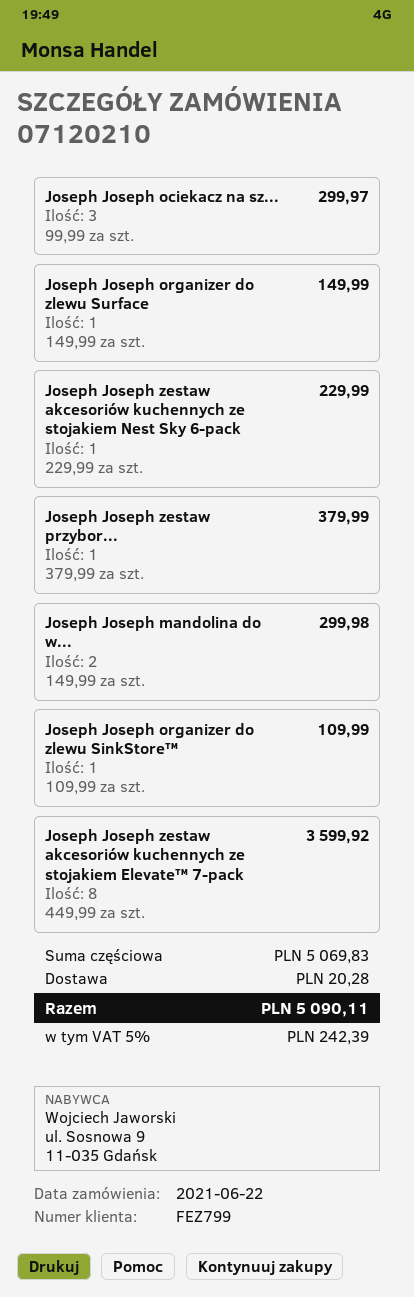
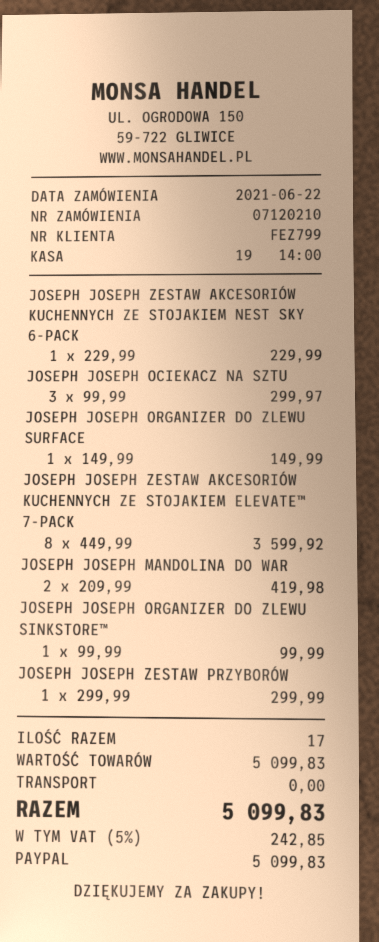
Joseph Joseph zestaw przybor...: 1 x 379.99 = 379.99 -> 1 x 299.99 = 299.99
Joseph Joseph mandolina do w...: 2 x 149.99 = 299.98 -> 2 x 209.99 = 419.98
Joseph Joseph organizer do zlewu SinkStore™: 1 x 109.99 = 109.99 -> 1 x 99.99 = 99.99
subtotal: 5069.83 -> 5099.83
shipping: 20.28 -> 0.00
tax: 5% = 242.39 -> 5% = 242.85
total: 5090.11 -> 5099.83

